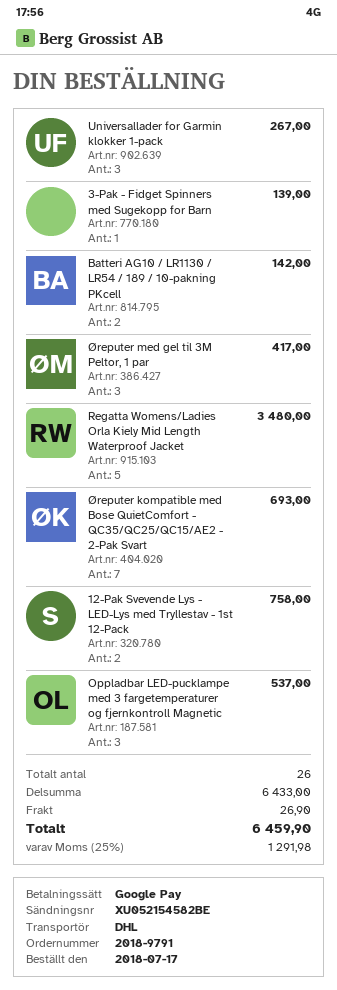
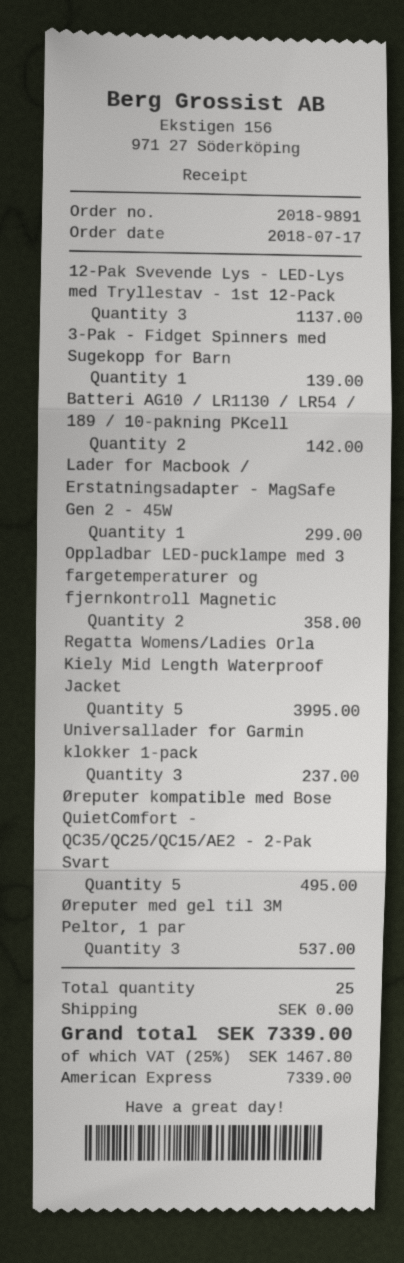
order number: 2018-9791 -> 2018-9891
payment method: Google Pay -> American Express
Universallader for Garmin klokker 1-pack: 3 for 267.00 -> 3 for 237.00
Øreputer med gel til 3M Peltor, 1 par: 3 for 417.00 -> 3 for 537.00
Regatta Womens/Ladies Orla Kiely Mid Length Waterproof Jacket: 5 for 3480.00 -> 5 for 3995.00
Øreputer kompatible med Bose QuietComfort - QC35/QC25/QC15/AE2 - 2-Pak Svart: 7 for 693.00 -> 5 for 495.00
12-Pak Svevende Lys - LED-Lys med Tryllestav - 1st 12-Pack: 2 for 758.00 -> 3 for 1137.00
Oppladbar LED-pucklampe med 3 fargetemperaturer og fjernkontroll Magnetic: 3 for 537.00 -> 2 for 358.00
Lader for Macbook / Erstatningsadapter - MagSafe Gen 2 - 45W: none -> 1 for 299.00
total quantity: 26 -> 25
shipping: 26.90 -> 0.00
tax: 25% = 1291.98 -> 25% = 1467.80
total: 6459.90 -> 7339.00

